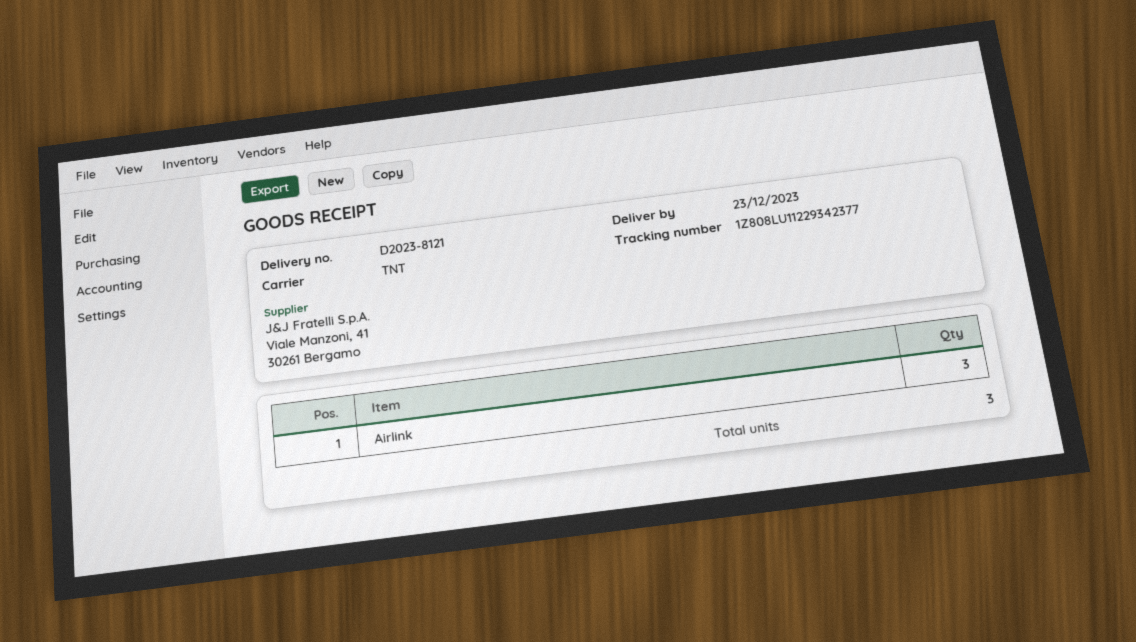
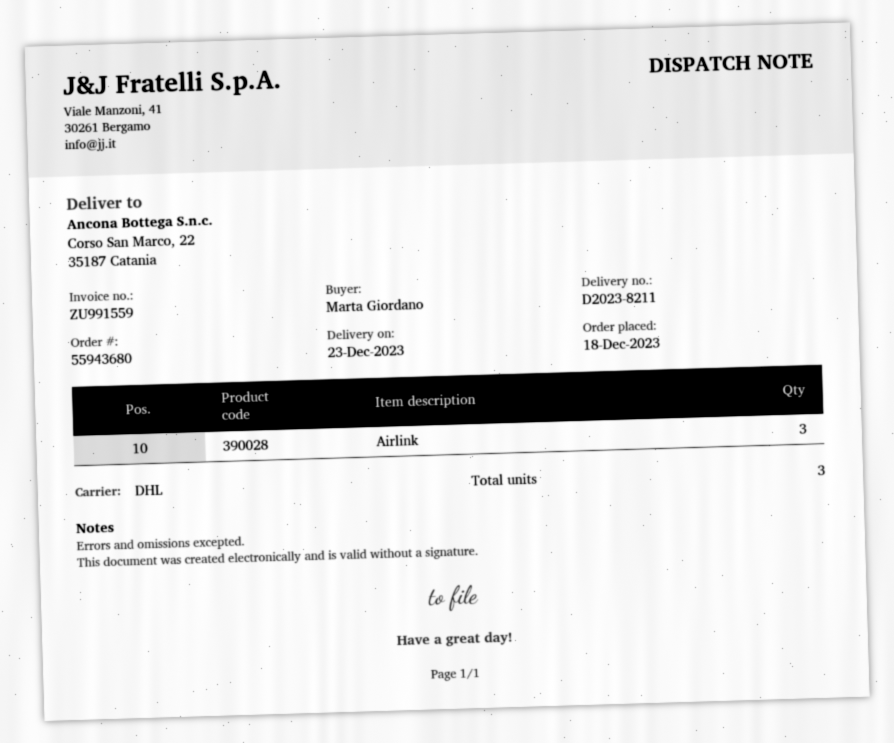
delivery note number: D2023-8121 -> D2023-8211
shipping method: TNT -> DHL

